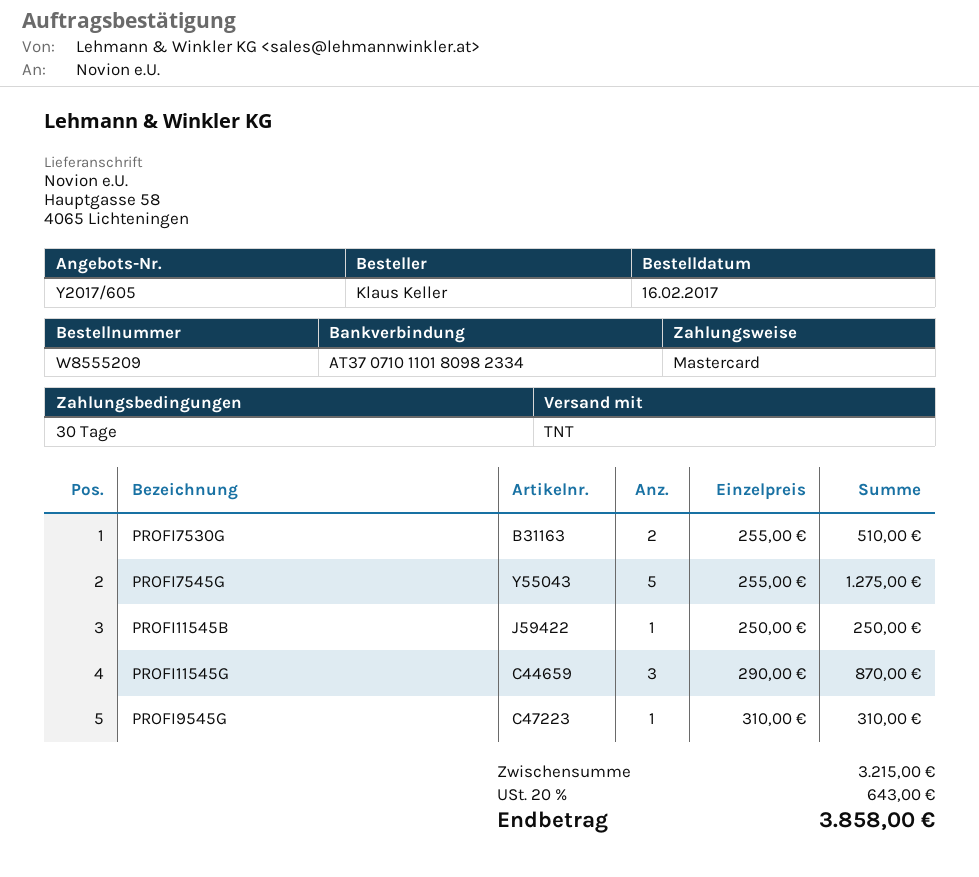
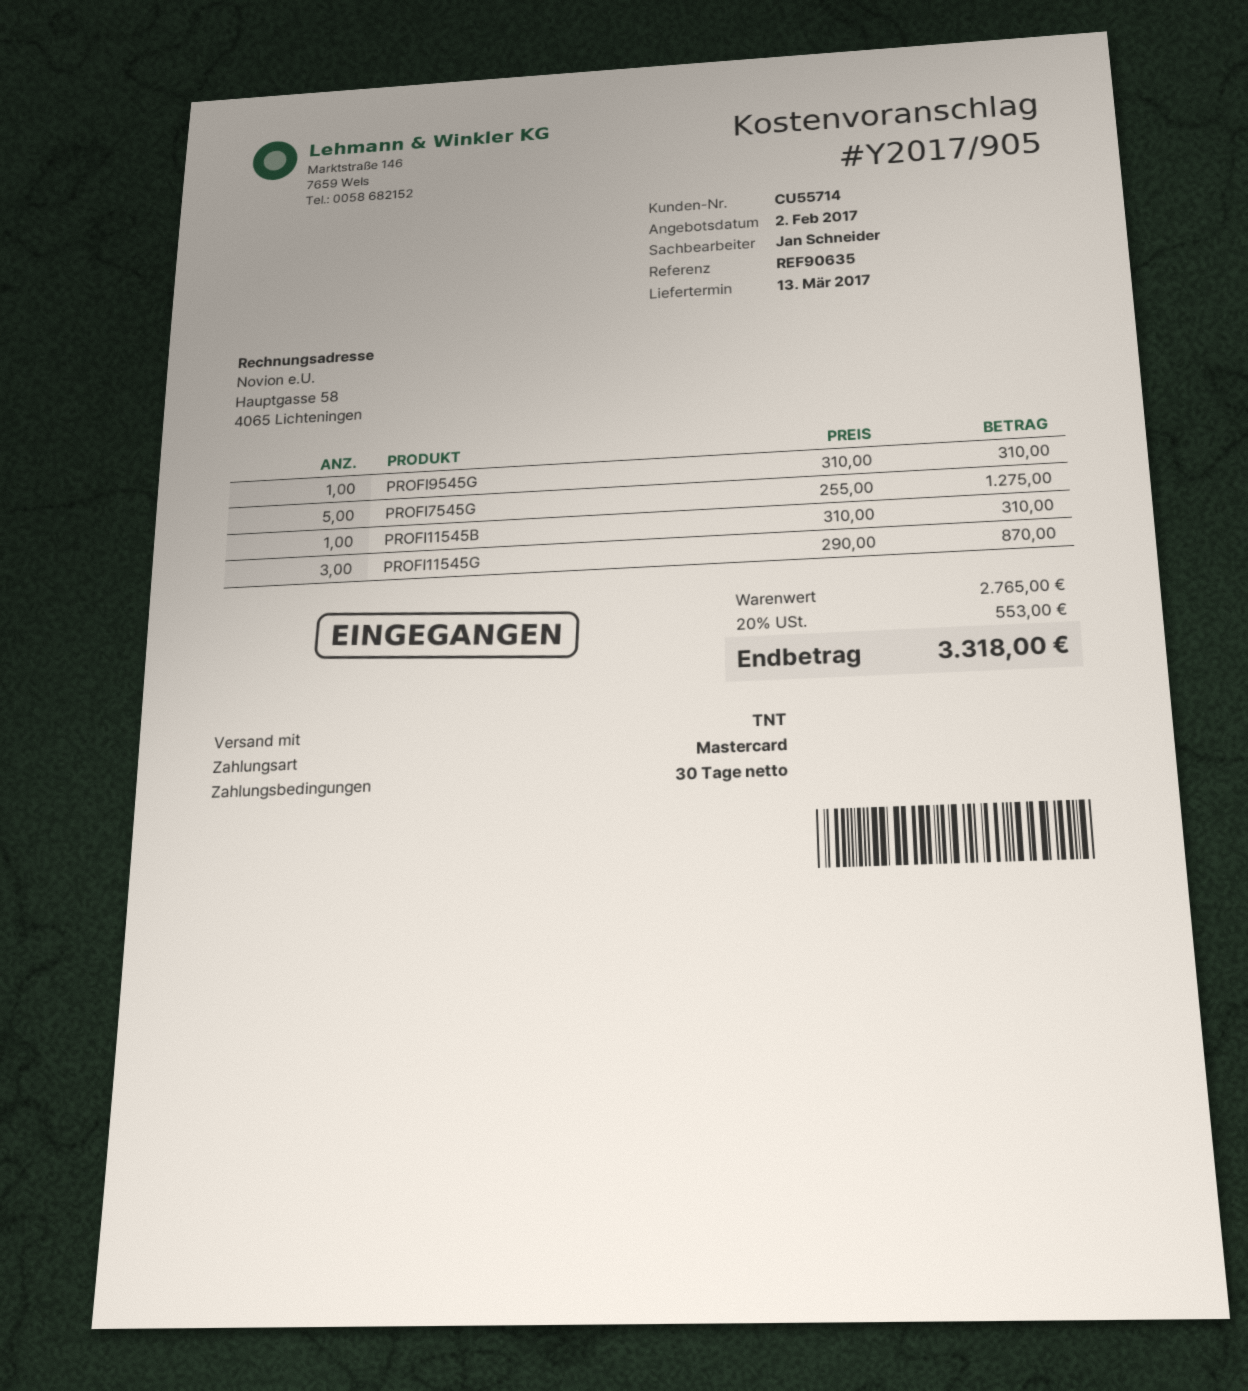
quote number: Y2017/605 -> Y2017/905
PROFI7530G: 2 x 255.00 = 510.00 -> none
PROFI11545B: 1 x 250.00 = 250.00 -> 1 x 310.00 = 310.00
subtotal: 3215.00 -> 2765.00
tax: 20% = 643.00 -> 20% = 553.00
total: 3858.00 -> 3318.00

